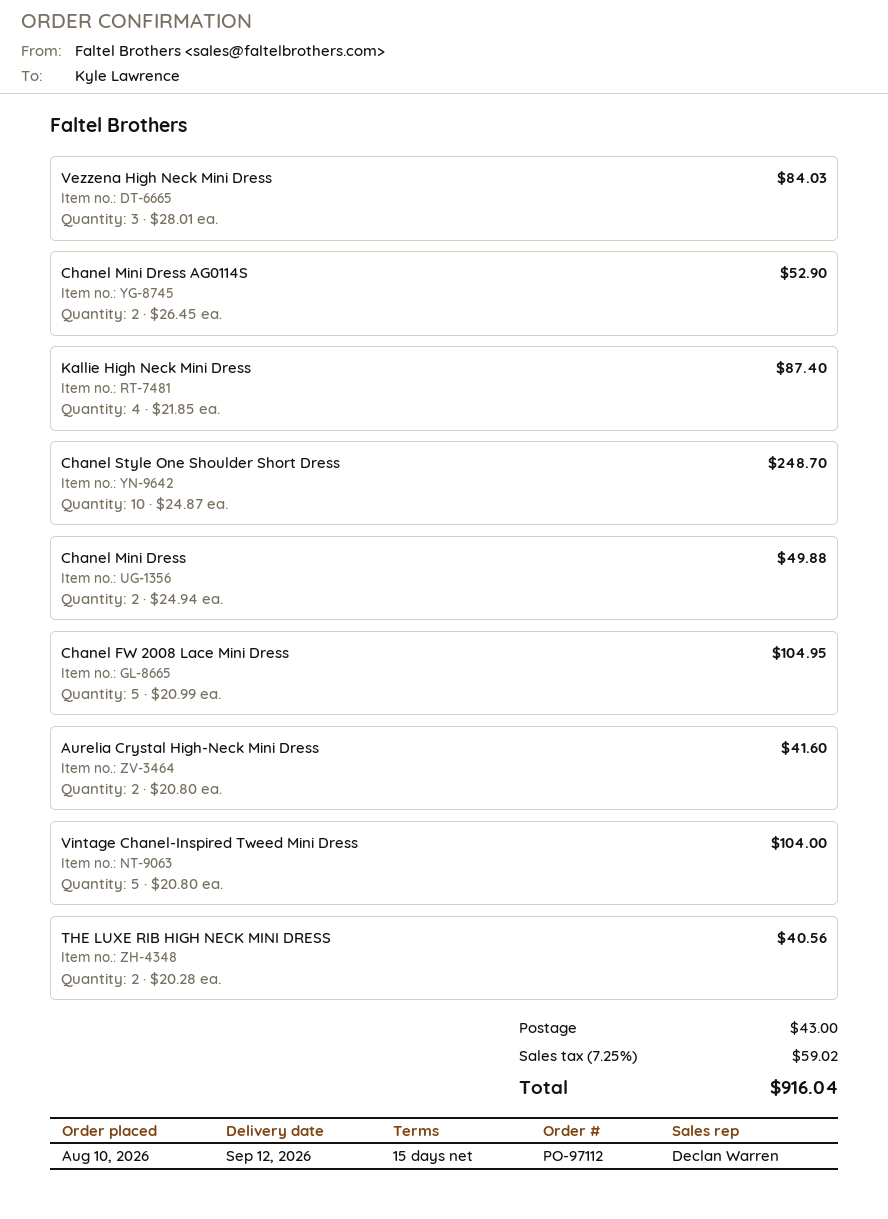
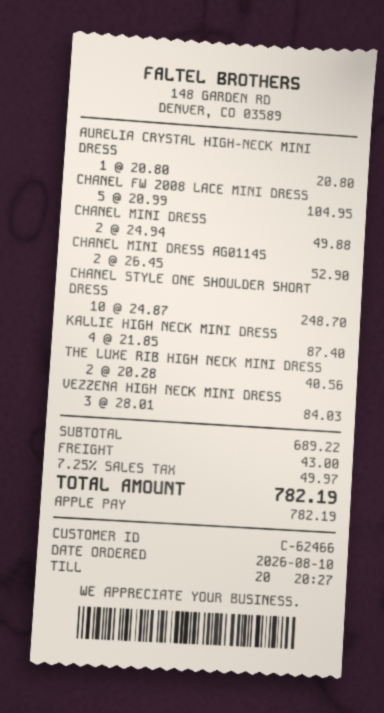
Aurelia Crystal High-Neck Mini Dress: 2 x 20.80 = 41.60 -> 1 x 20.80 = 20.80
Vintage Chanel-Inspired Tweed Mini Dress: 5 x 20.80 = 104.00 -> none
tax: 7.25% = 59.02 -> 7.25% = 49.97
total: 916.04 -> 782.19

